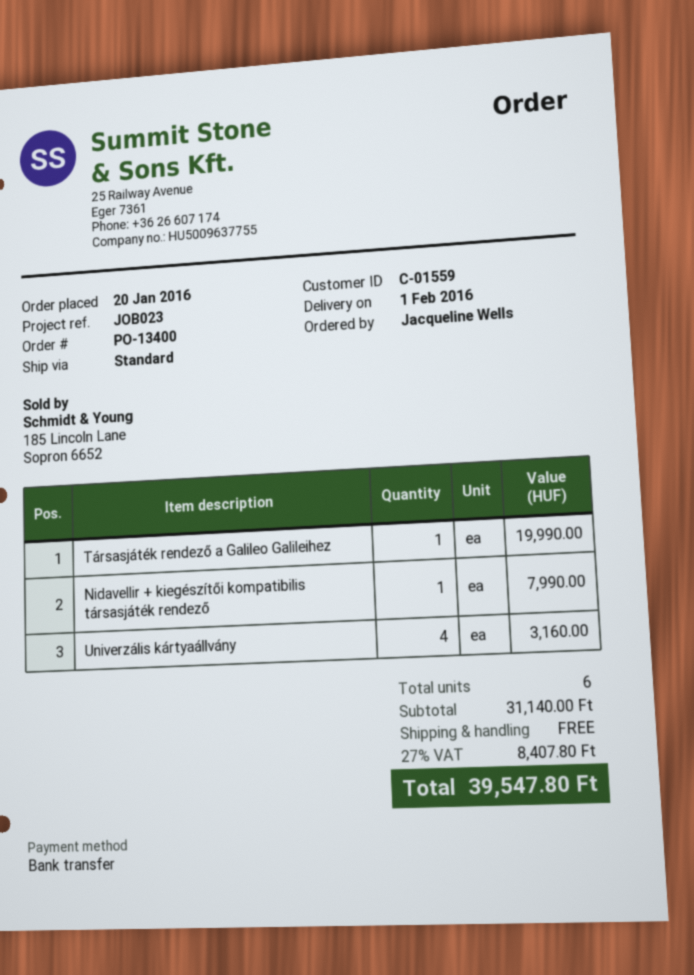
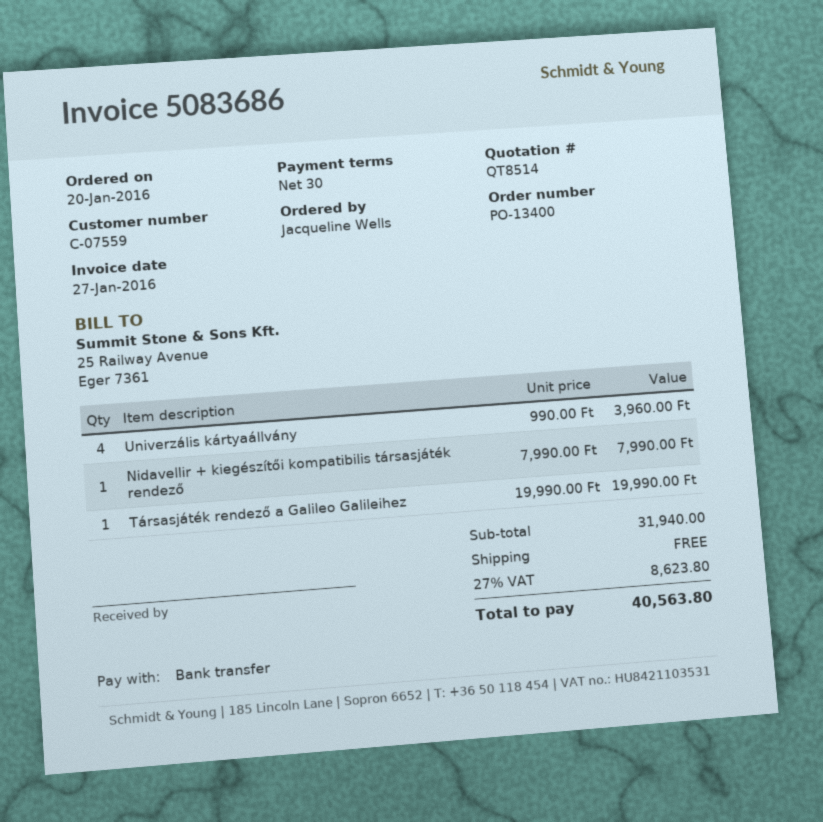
customer number: C-01559 -> C-07559
Univerzális kártyaállvány: 4 for 3160.00 -> 4 for 3960.00
subtotal: 31140.00 -> 31940.00
tax: 27% = 8407.80 -> 27% = 8623.80
total: 39547.80 -> 40563.80

